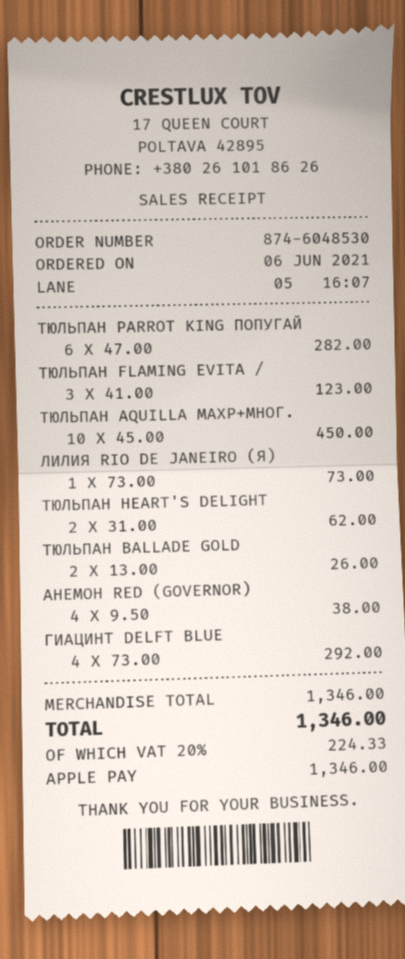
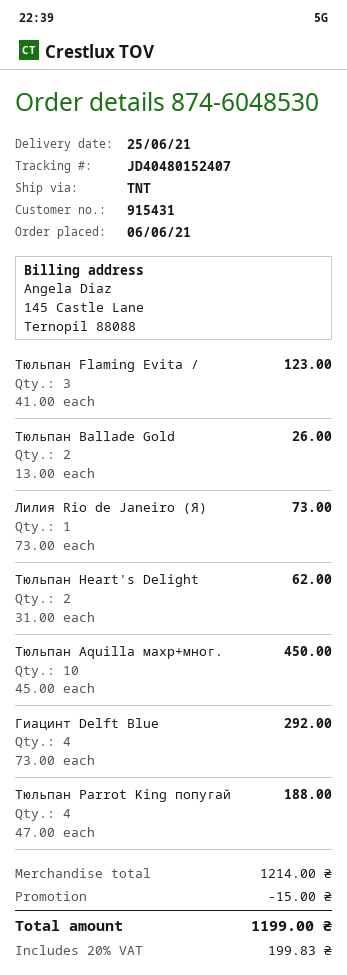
ТЮЛЬПАН PARROT KING ПОПУГАЙ: 6 x 47.00 = 282.00 -> 4 x 47.00 = 188.00
АНЕМОН RED (GOVERNOR): 4 x 9.50 = 38.00 -> none
subtotal: 1346.00 -> 1214.00
discount: none -> 15.00
tax: 20% = 224.33 -> 20% = 199.83
total: 1346.00 -> 1199.00

